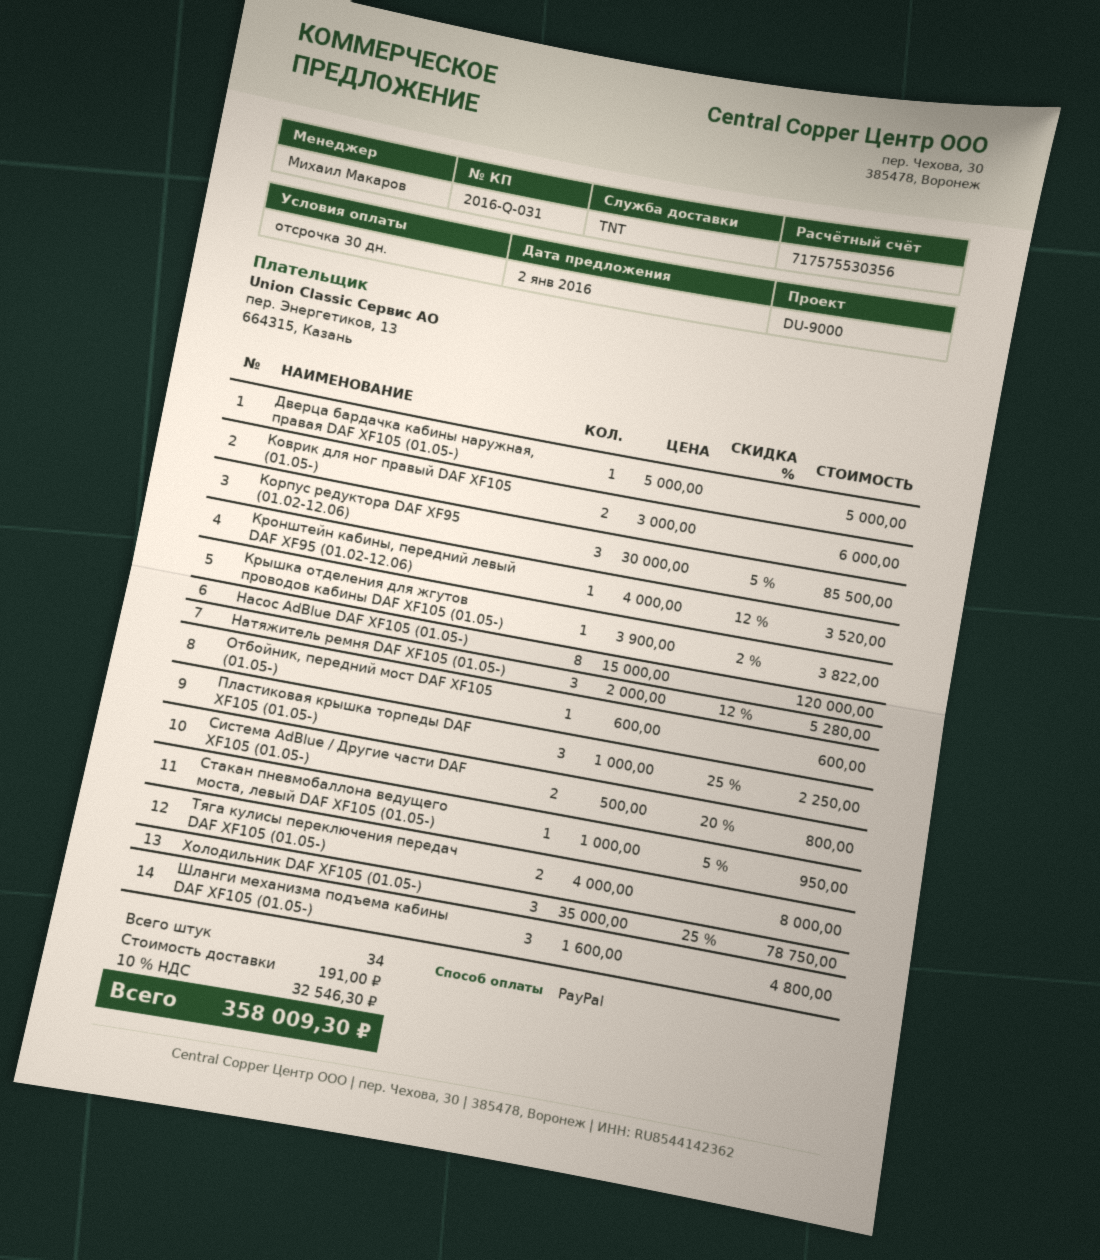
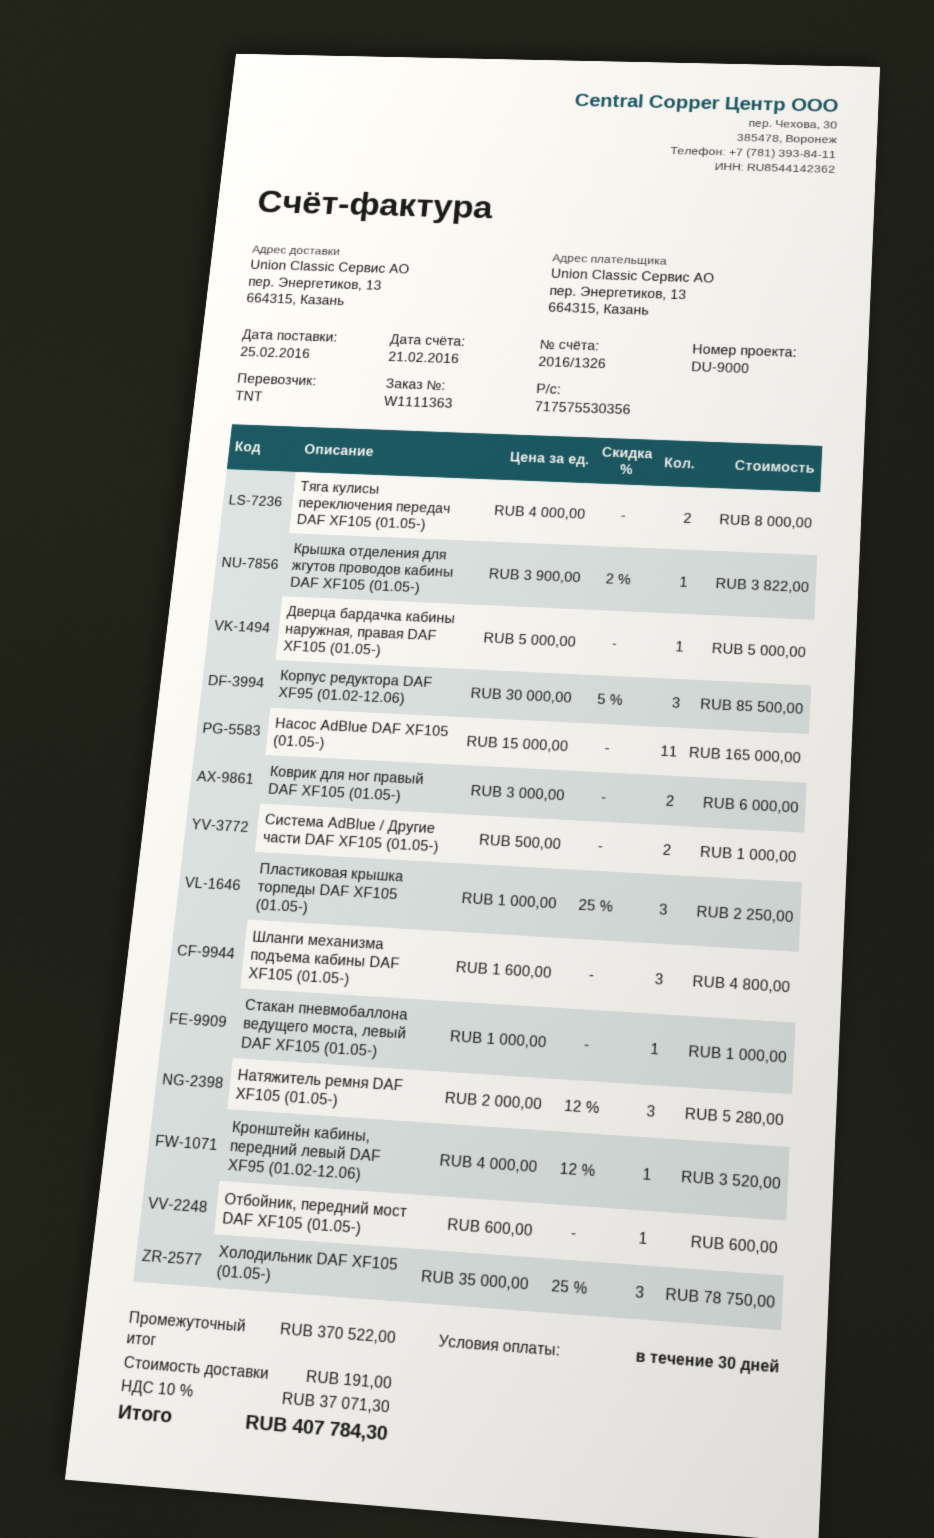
Насос AdBlue DAF XF105 (01.05-): 8 x 15000.00 = 120000.00 -> 11 x 15000.00 = 165000.00
Система AdBlue / Другие части DAF XF105 (01.05-): 2 x 500.00 - 20% = 800.00 -> 2 x 500.00 = 1000.00
Стакан пневмобаллона ведущего моста, левый DAF XF105 (01.05-): 1 x 1000.00 - 5% = 950.00 -> 1 x 1000.00 = 1000.00
tax: 10% = 32546.30 -> 10% = 37071.30
total: 358009.30 -> 407784.30

